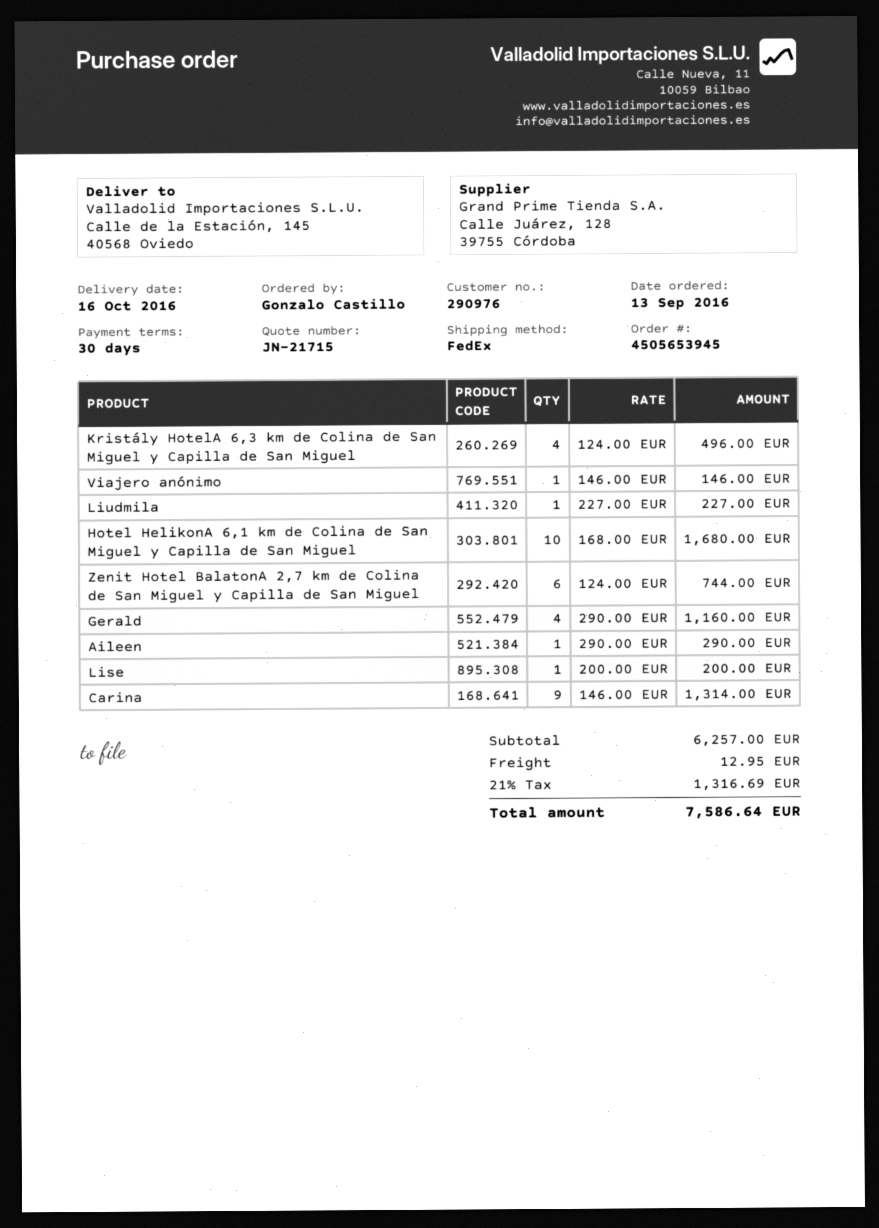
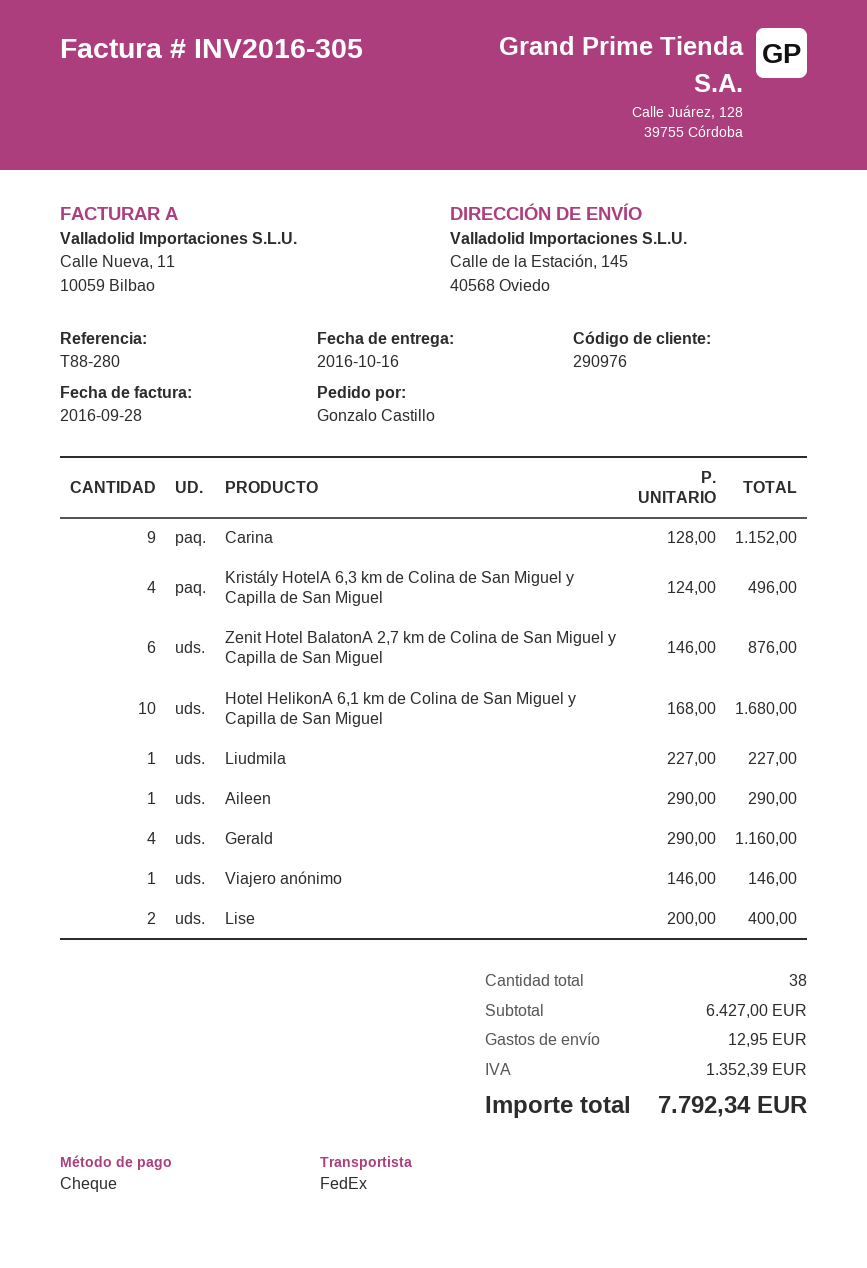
Zenit Hotel BalatonA 2,7 km de Colina de San Miguel y Capilla de San Miguel: 6 x 124.00 = 744.00 -> 6 x 146.00 = 876.00
Lise: 1 x 200.00 = 200.00 -> 2 x 200.00 = 400.00
Carina: 9 x 146.00 = 1314.00 -> 9 x 128.00 = 1152.00
subtotal: 6257.00 -> 6427.00
tax: 1316.69 -> 1352.39
total: 7586.64 -> 7792.34

